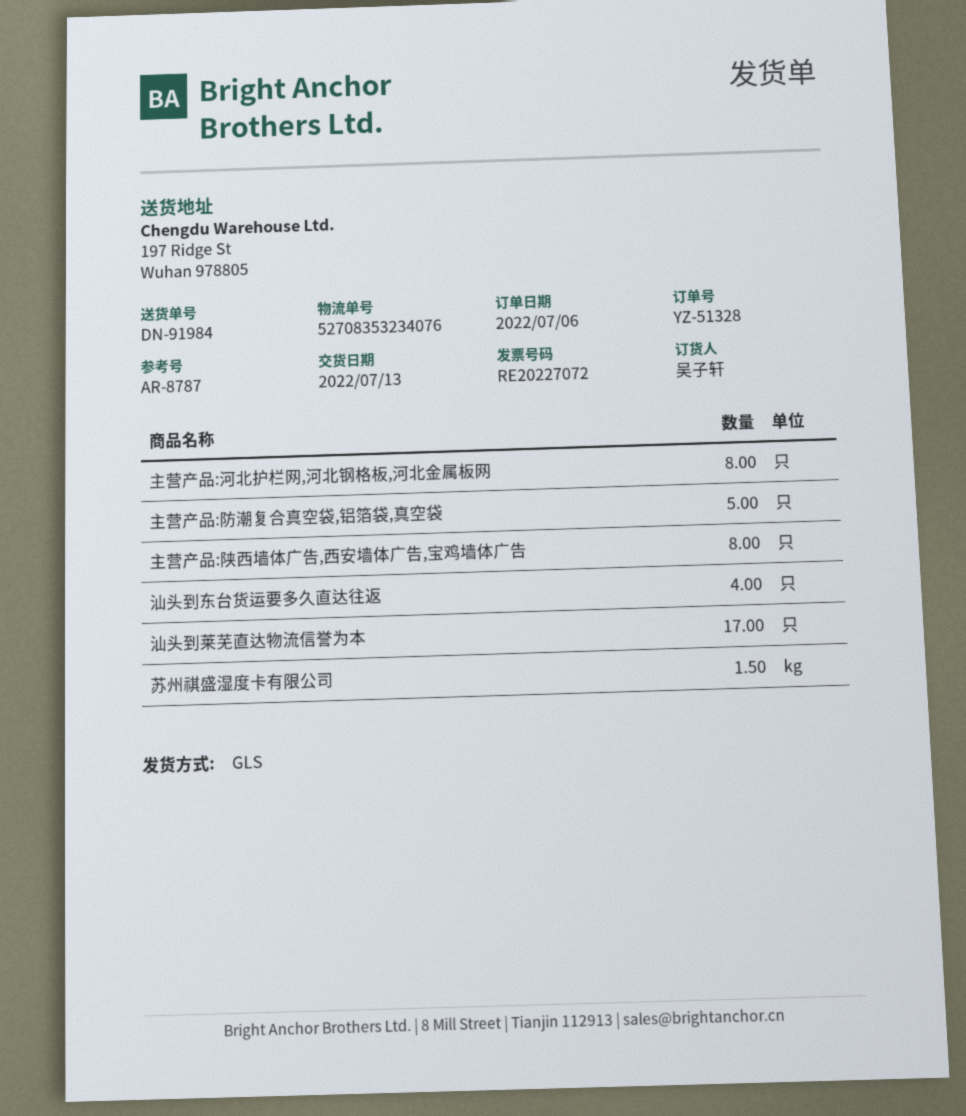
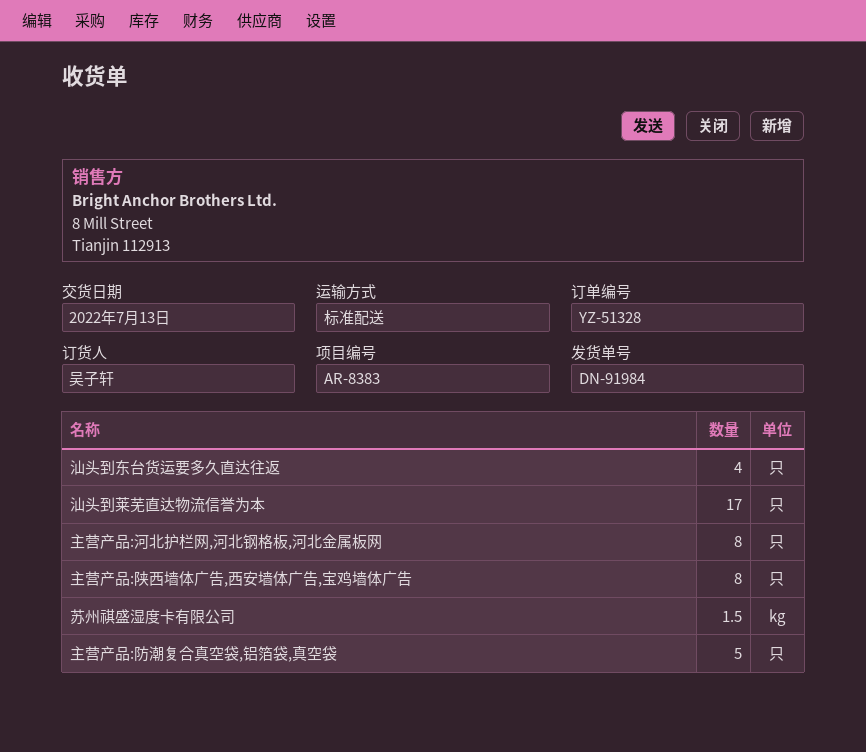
reference: AR-8787 -> AR-8383
shipping method: GLS -> standard

